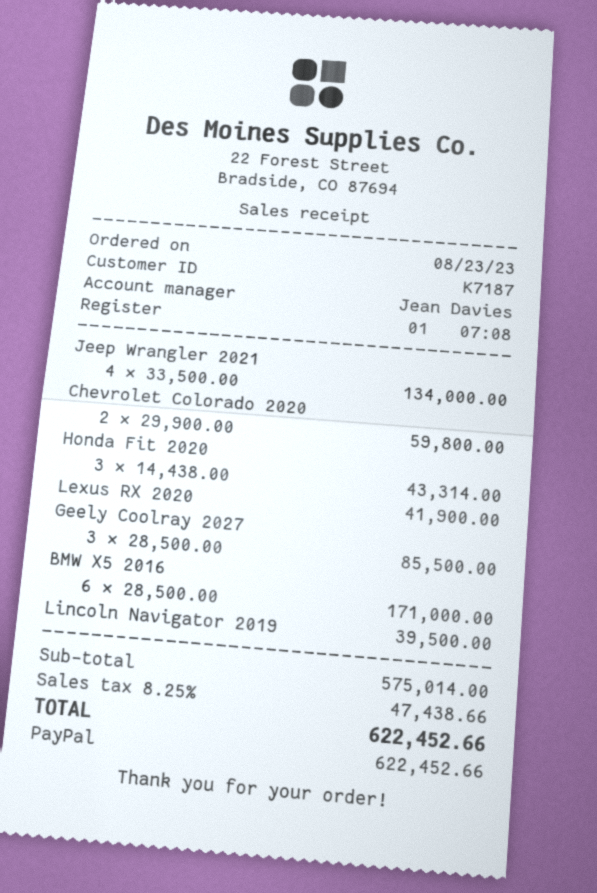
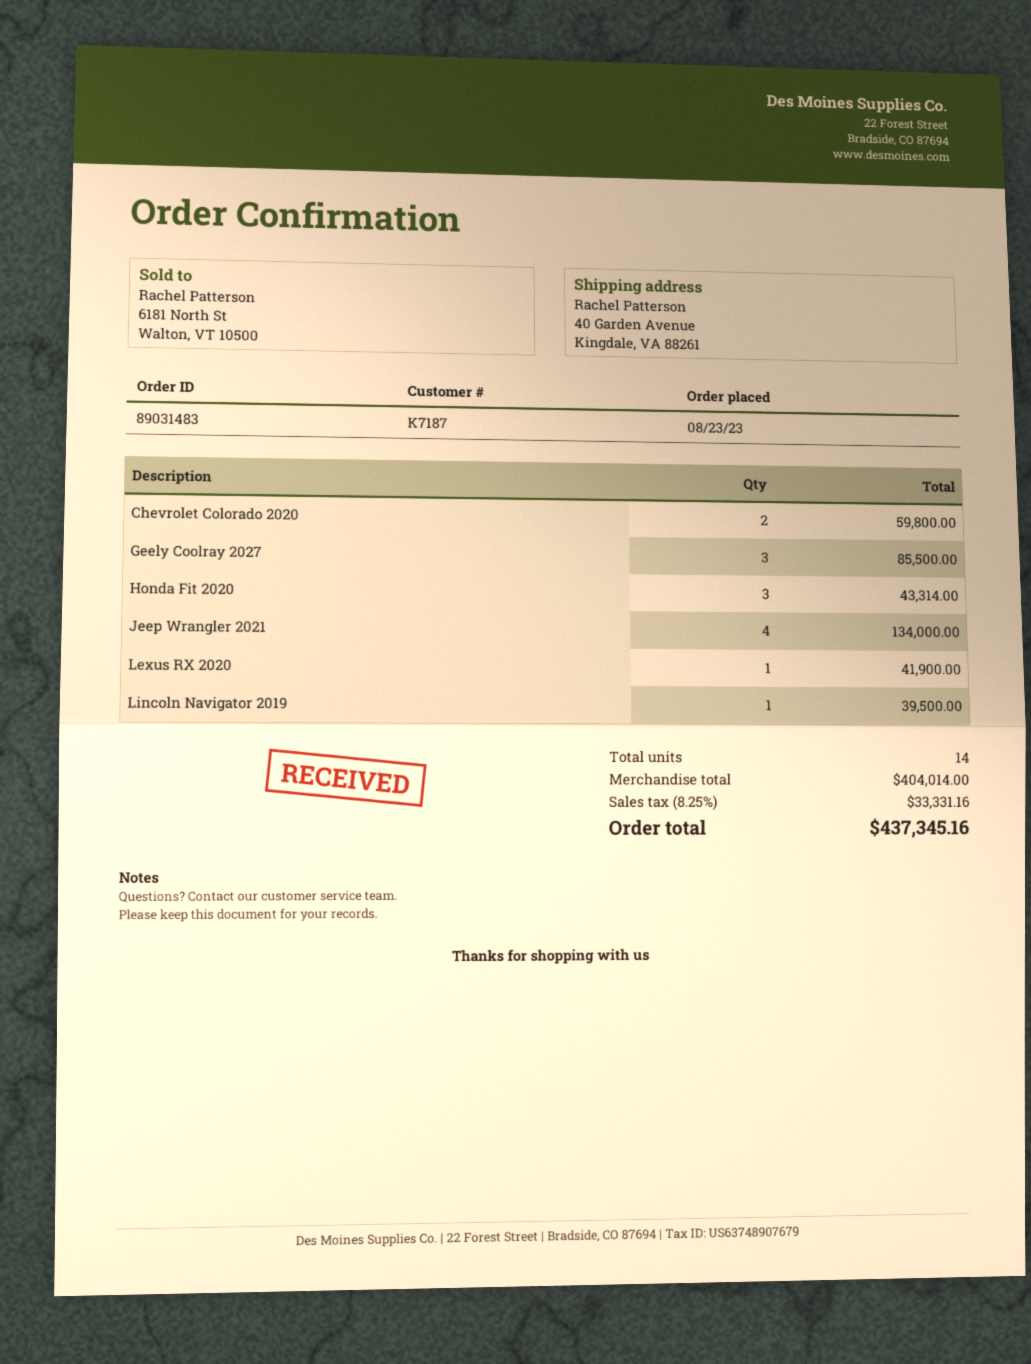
BMW X5 2016: 6 for 171000.00 -> none
subtotal: 575014.00 -> 404014.00
tax: 8.25% = 47438.66 -> 8.25% = 33331.16
total: 622452.66 -> 437345.16

